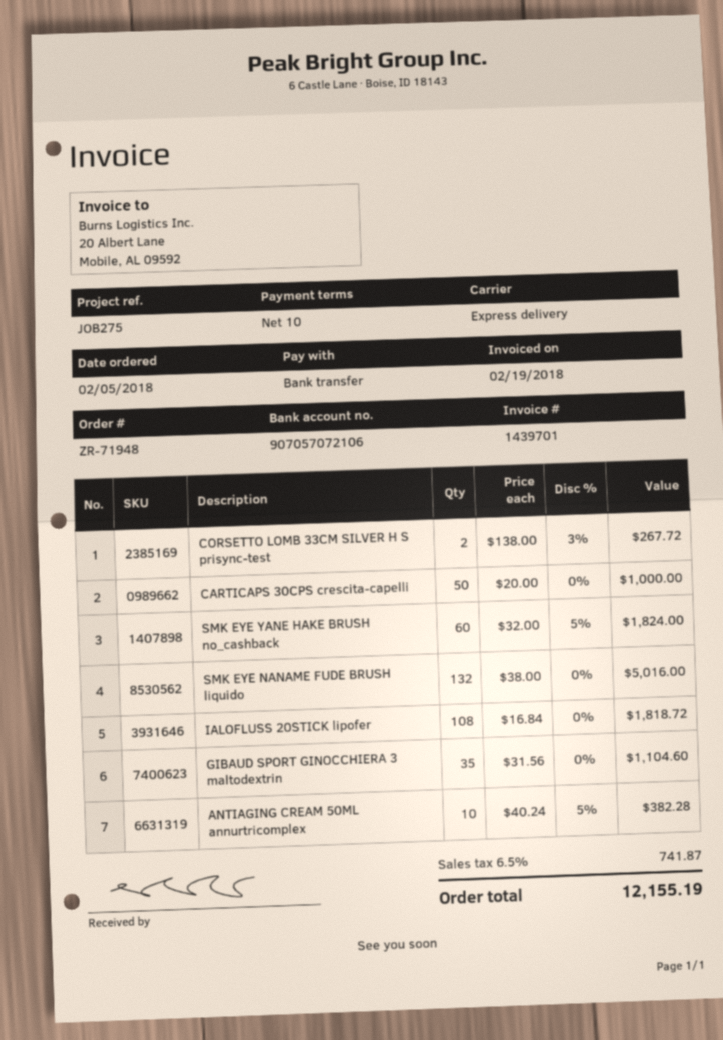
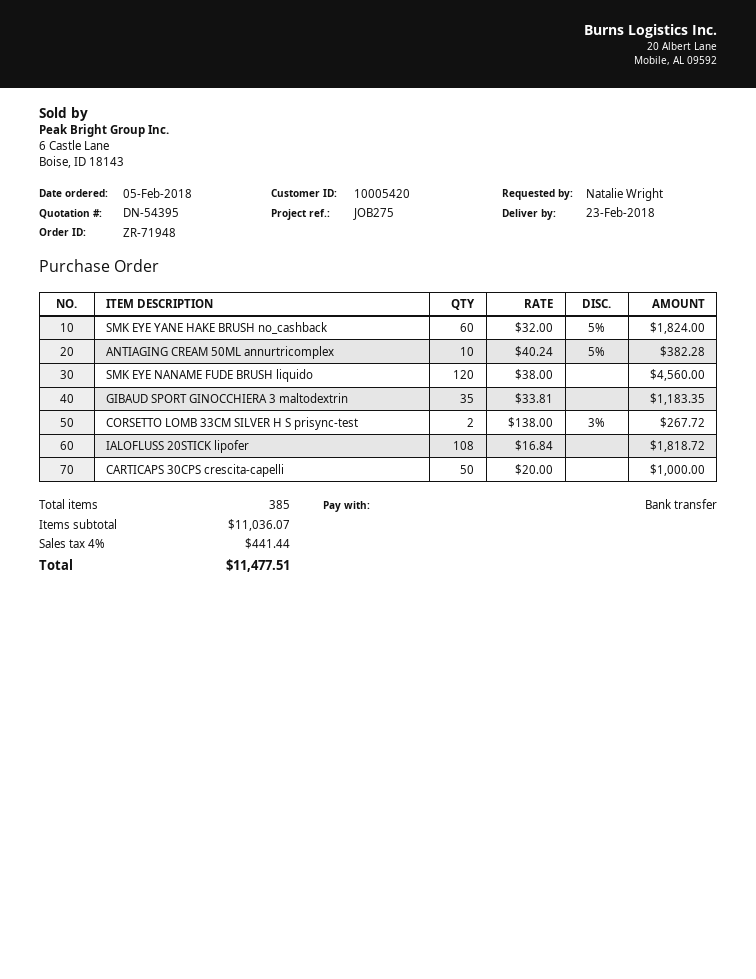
SMK EYE NANAME FUDE BRUSH liquido: 132 x 38.00 = 5016.00 -> 120 x 38.00 = 4560.00
GIBAUD SPORT GINOCCHIERA 3 maltodextrin: 35 x 31.56 = 1104.60 -> 35 x 33.81 = 1183.35
tax: 6.5% = 741.87 -> 4% = 441.44
total: 12155.19 -> 11477.51

